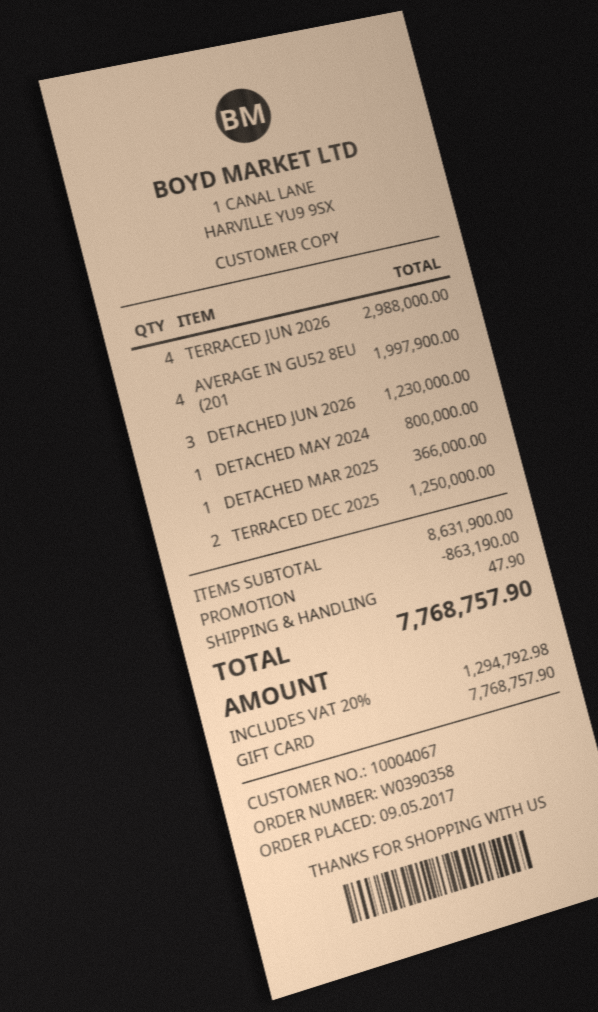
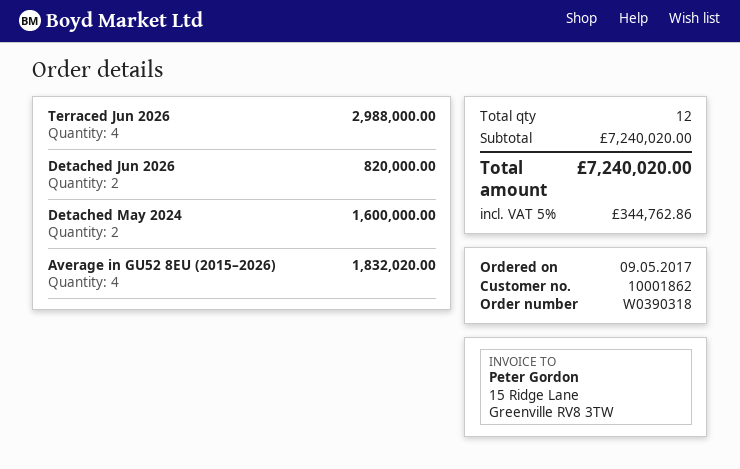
order number: W0390358 -> W0390318
customer number: 10004067 -> 10001862
AVERAGE IN GU52 8EU (201: 4 for 1997900.00 -> 4 for 1832020.00
DETACHED JUN 2026: 3 for 1230000.00 -> 2 for 820000.00
DETACHED MAY 2024: 1 for 800000.00 -> 2 for 1600000.00
DETACHED MAR 2025: 1 for 366000.00 -> none
TERRACED DEC 2025: 2 for 1250000.00 -> none
subtotal: 8631900.00 -> 7240020.00
discount: 863190.00 -> none
shipping: 47.90 -> none
tax: 20% = 1294792.98 -> 5% = 344762.86
total: 7768757.90 -> 7240020.00

